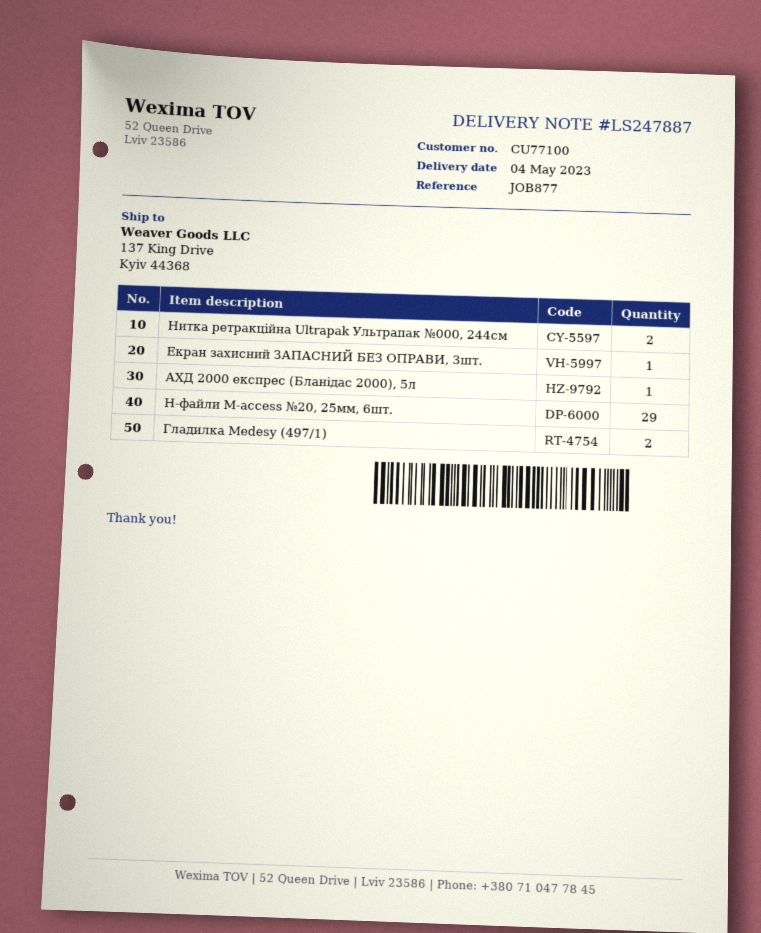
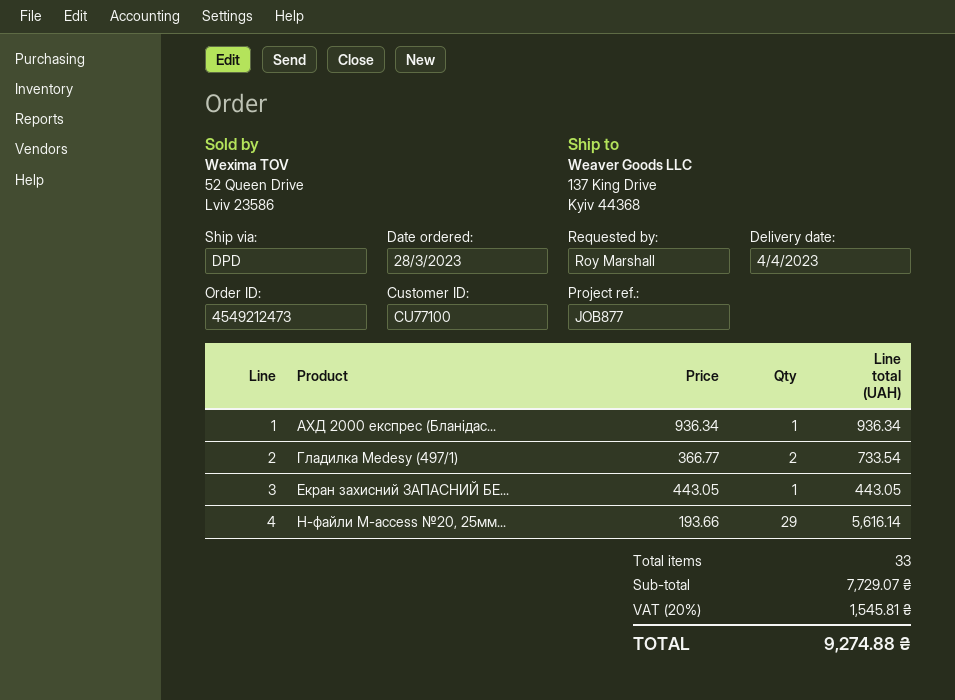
delivery date: 2023-05-04 -> 2023-04-04
Нитка ретракційна Ultrapak Ультрапак №000, 244см: 2 -> none

